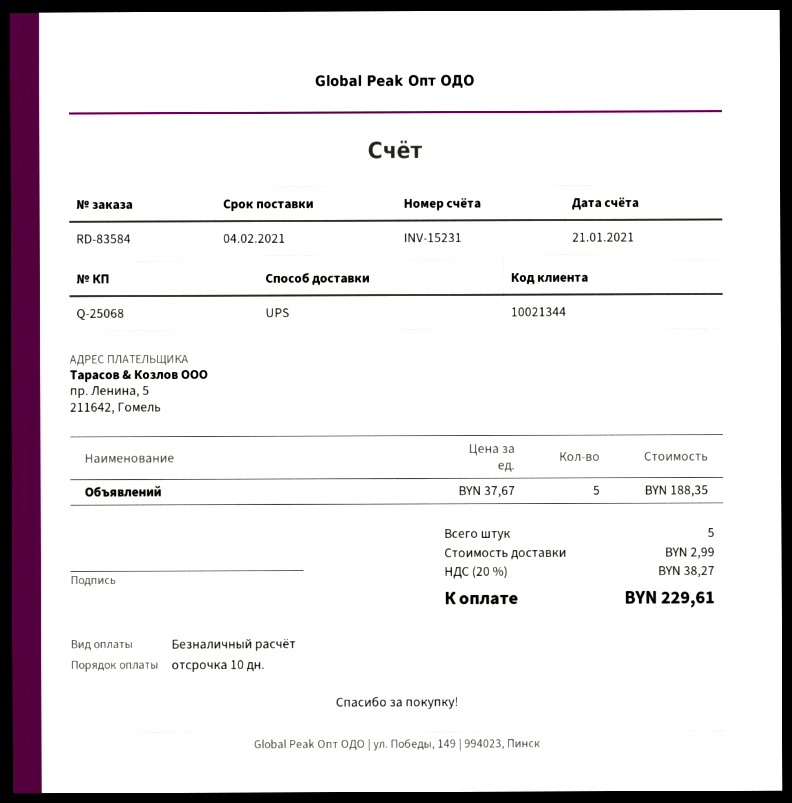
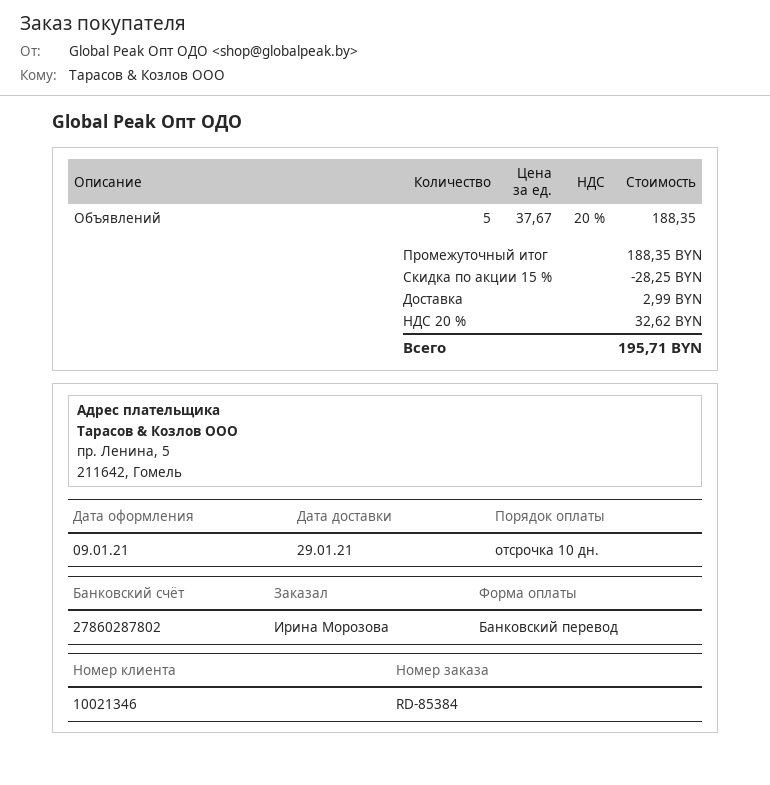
order number: RD-83584 -> RD-85384
delivery date: 2021-02-04 -> 2021-01-29
customer number: 10021344 -> 10021346
discount: none -> 15% = 28.25
tax: 20% = 38.27 -> 20% = 32.62
total: 229.61 -> 195.71

